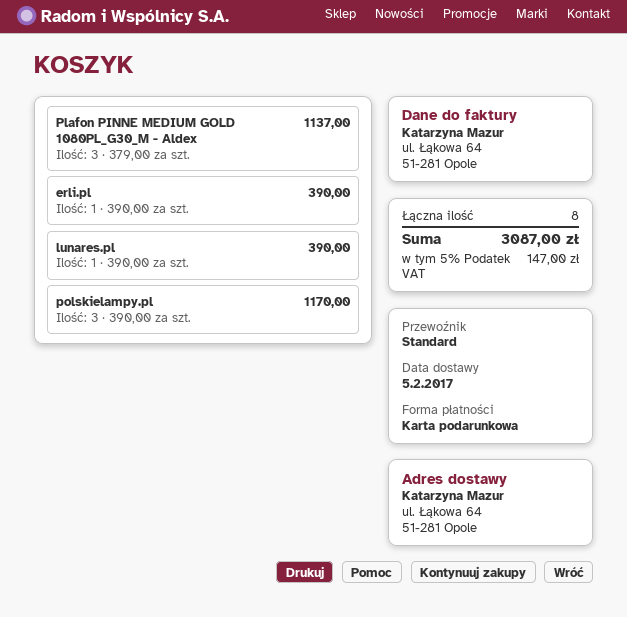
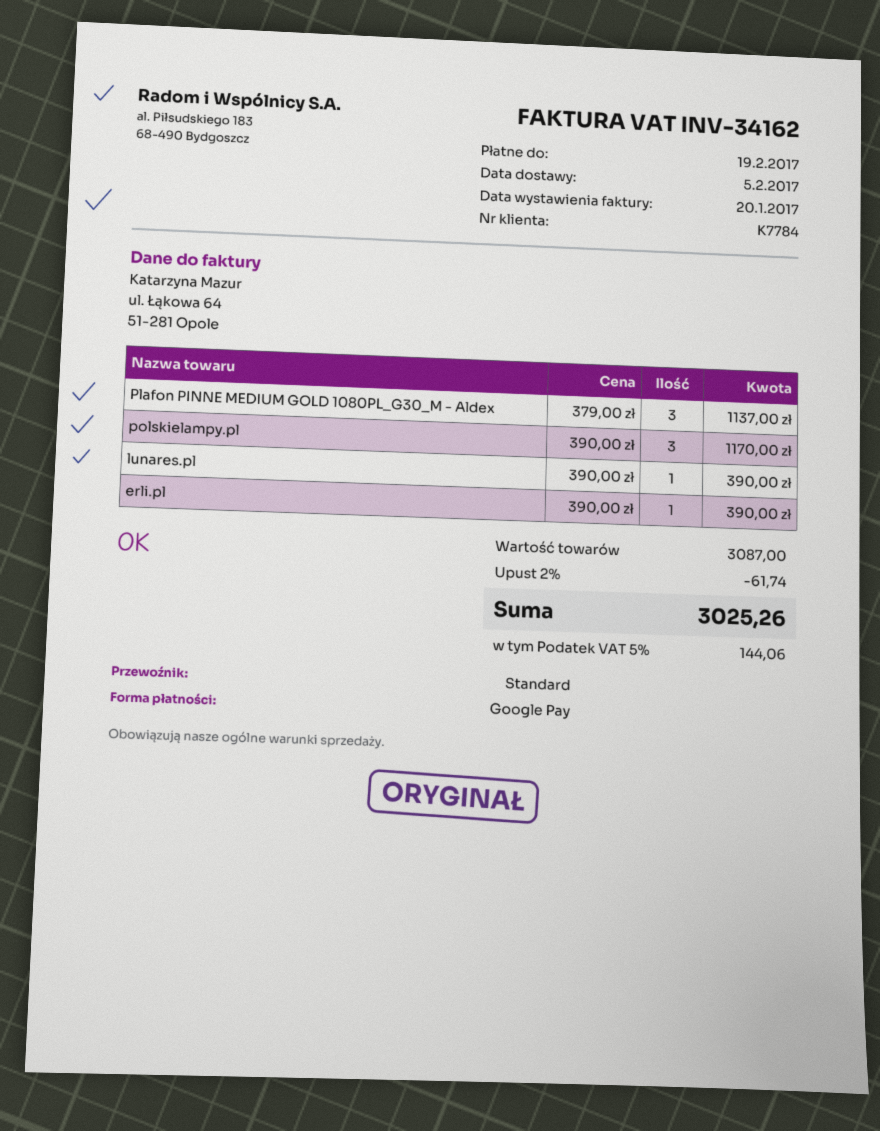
payment method: gift card -> Google Pay
discount: none -> 2% = 61.74
tax: 5% = 147.00 -> 5% = 144.06
total: 3087.00 -> 3025.26

